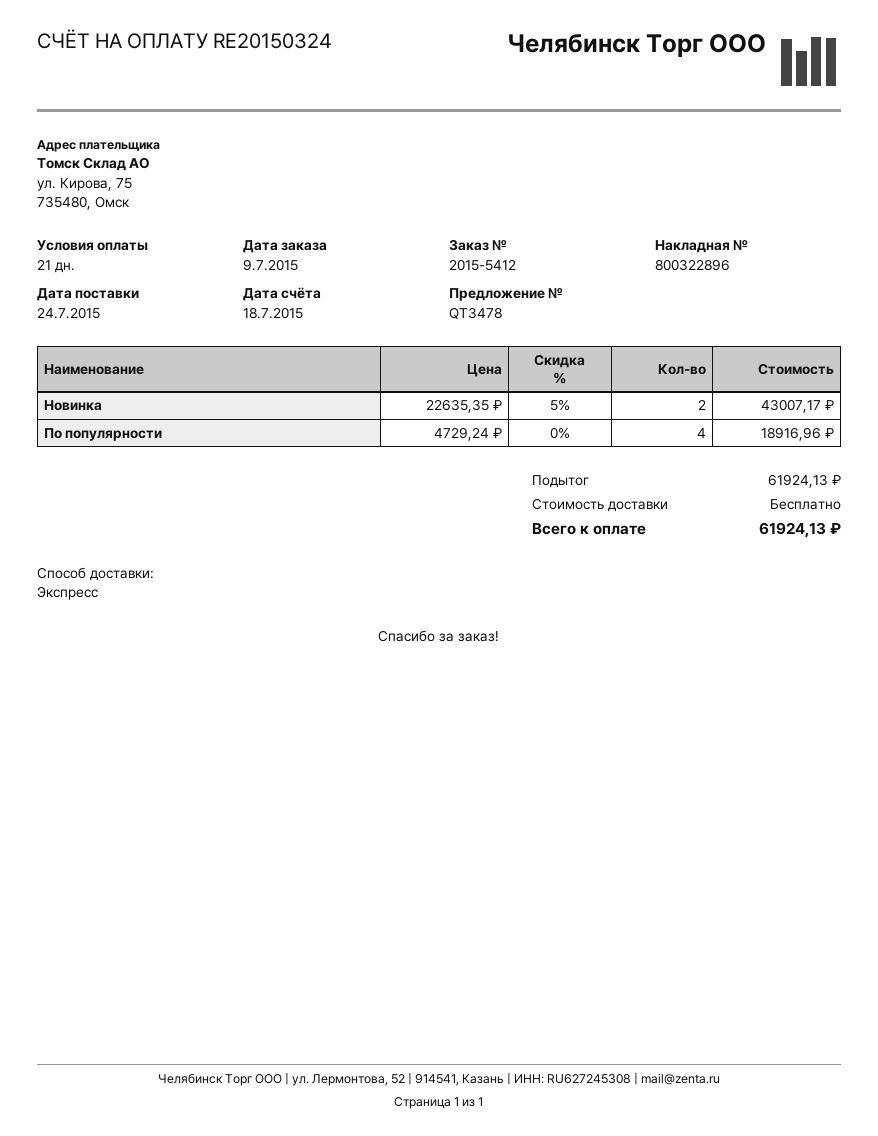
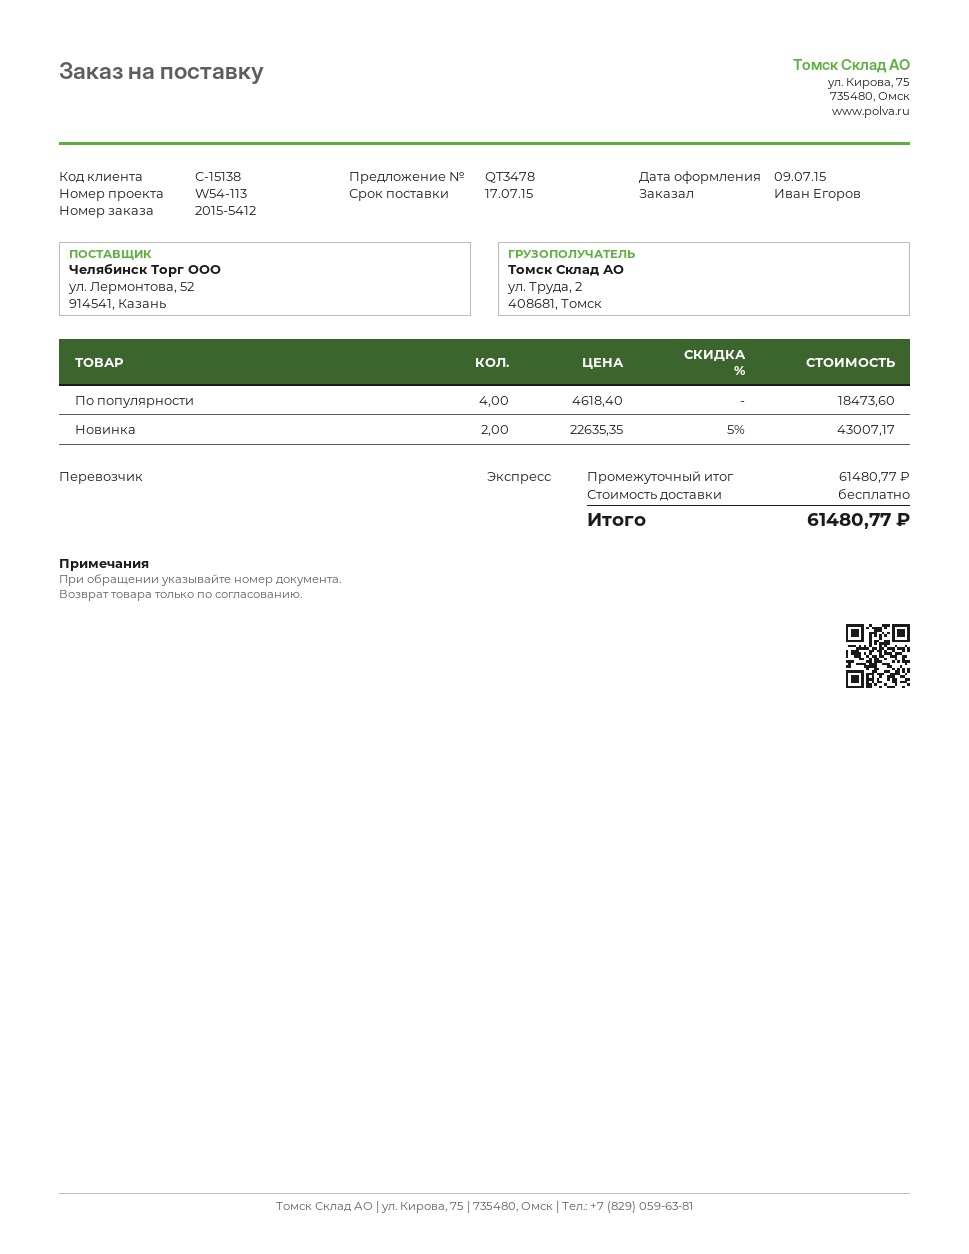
delivery date: 2015-07-24 -> 2015-07-17
По популярности: 4 x 4729.24 = 18916.96 -> 4 x 4618.40 = 18473.60
subtotal: 61924.13 -> 61480.77
total: 61924.13 -> 61480.77

